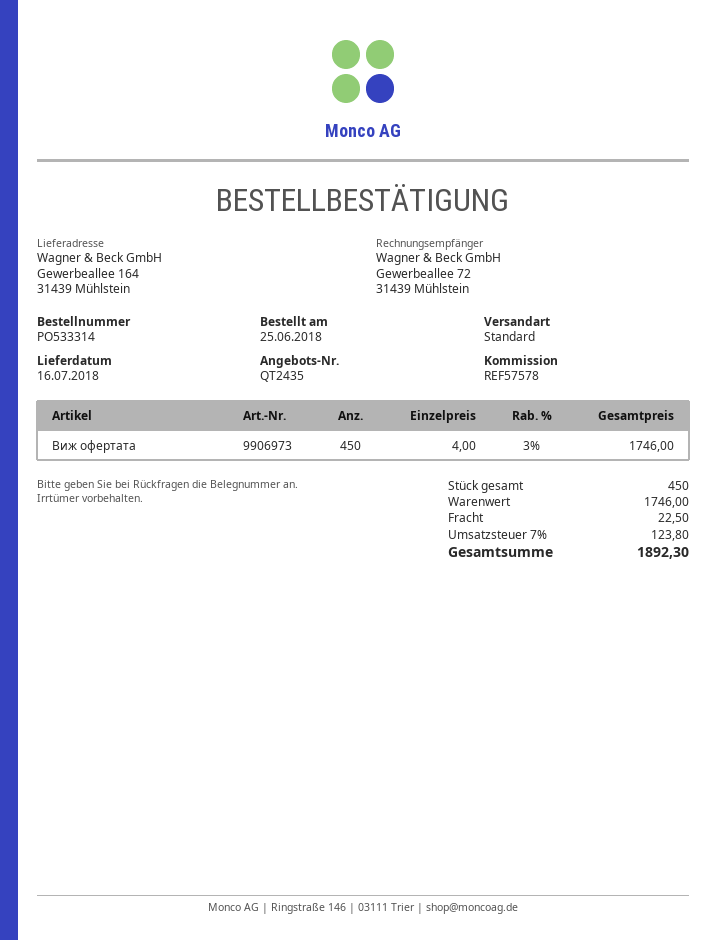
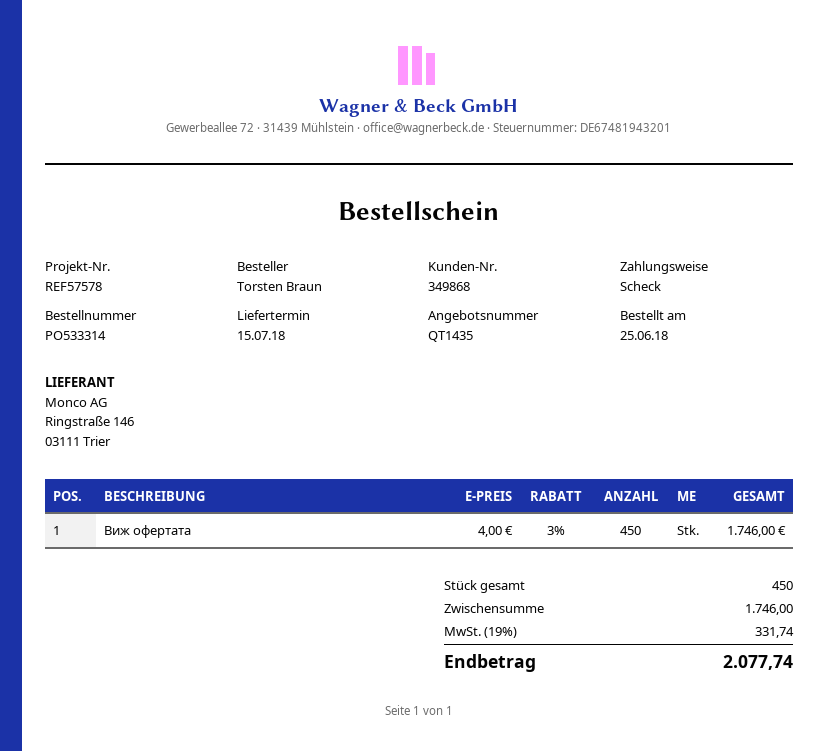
quote number: QT2435 -> QT1435
delivery date: 2018-07-16 -> 2018-07-15
shipping: 22.50 -> none
tax: 7% = 123.80 -> 19% = 331.74
total: 1892.30 -> 2077.74

